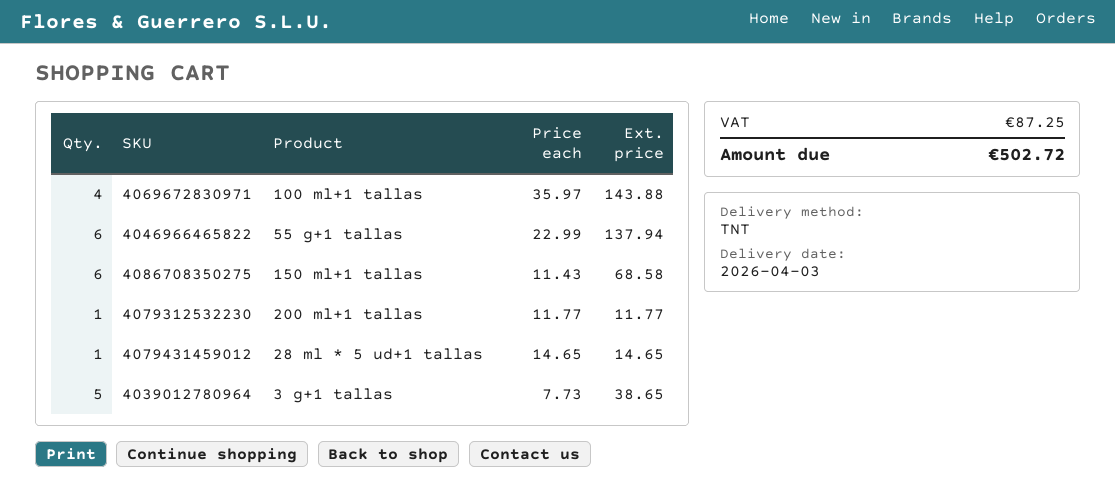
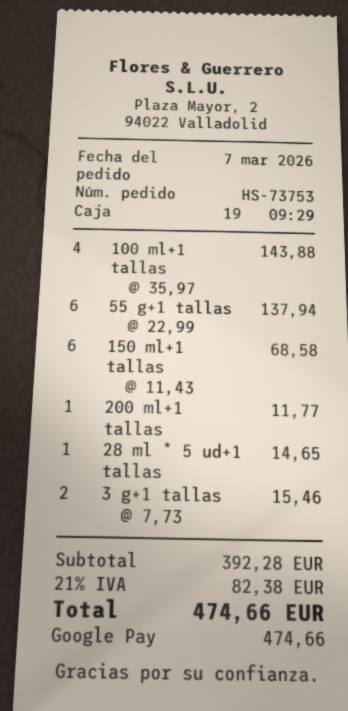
3 g+1 tallas: 5 x 7.73 = 38.65 -> 2 x 7.73 = 15.46
tax: 87.25 -> 82.38
total: 502.72 -> 474.66

